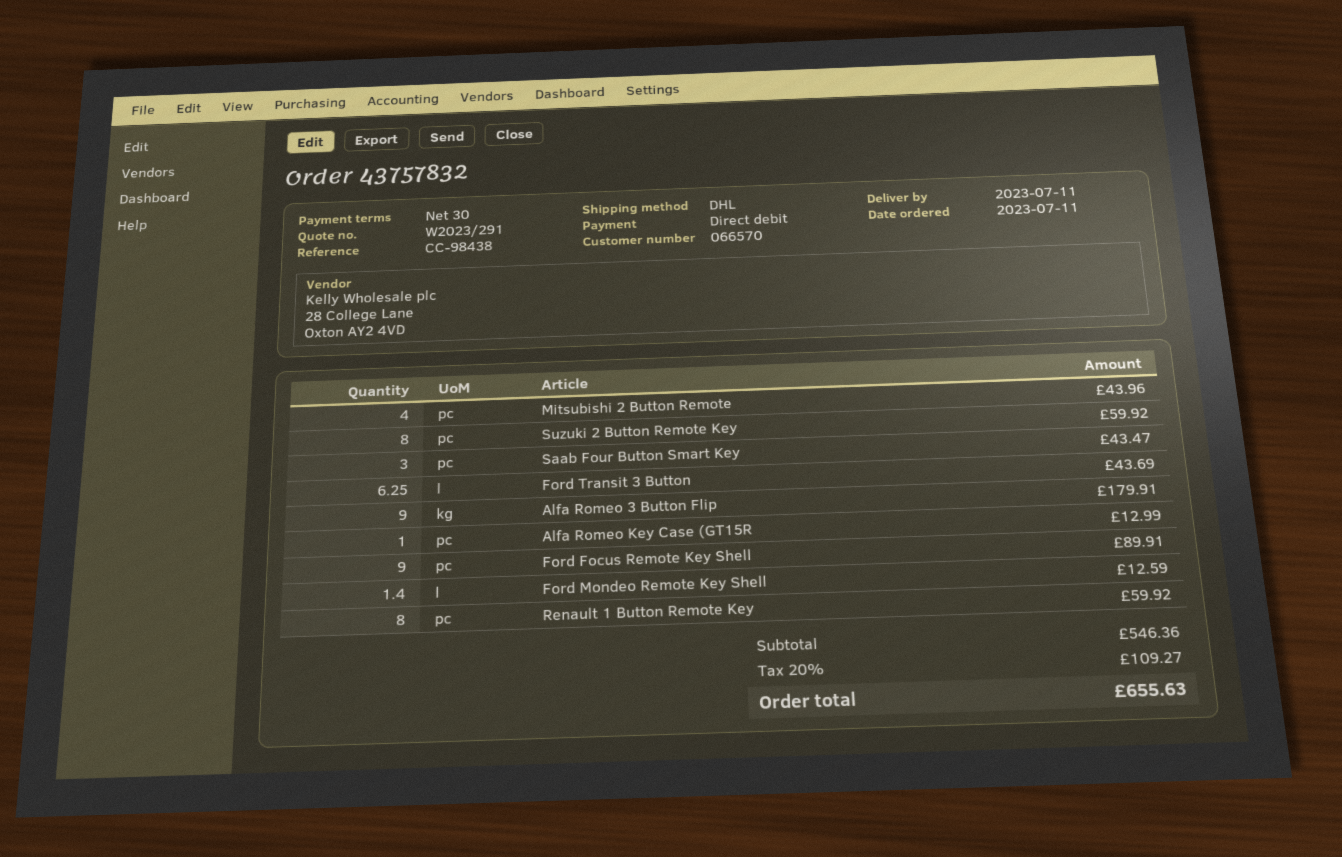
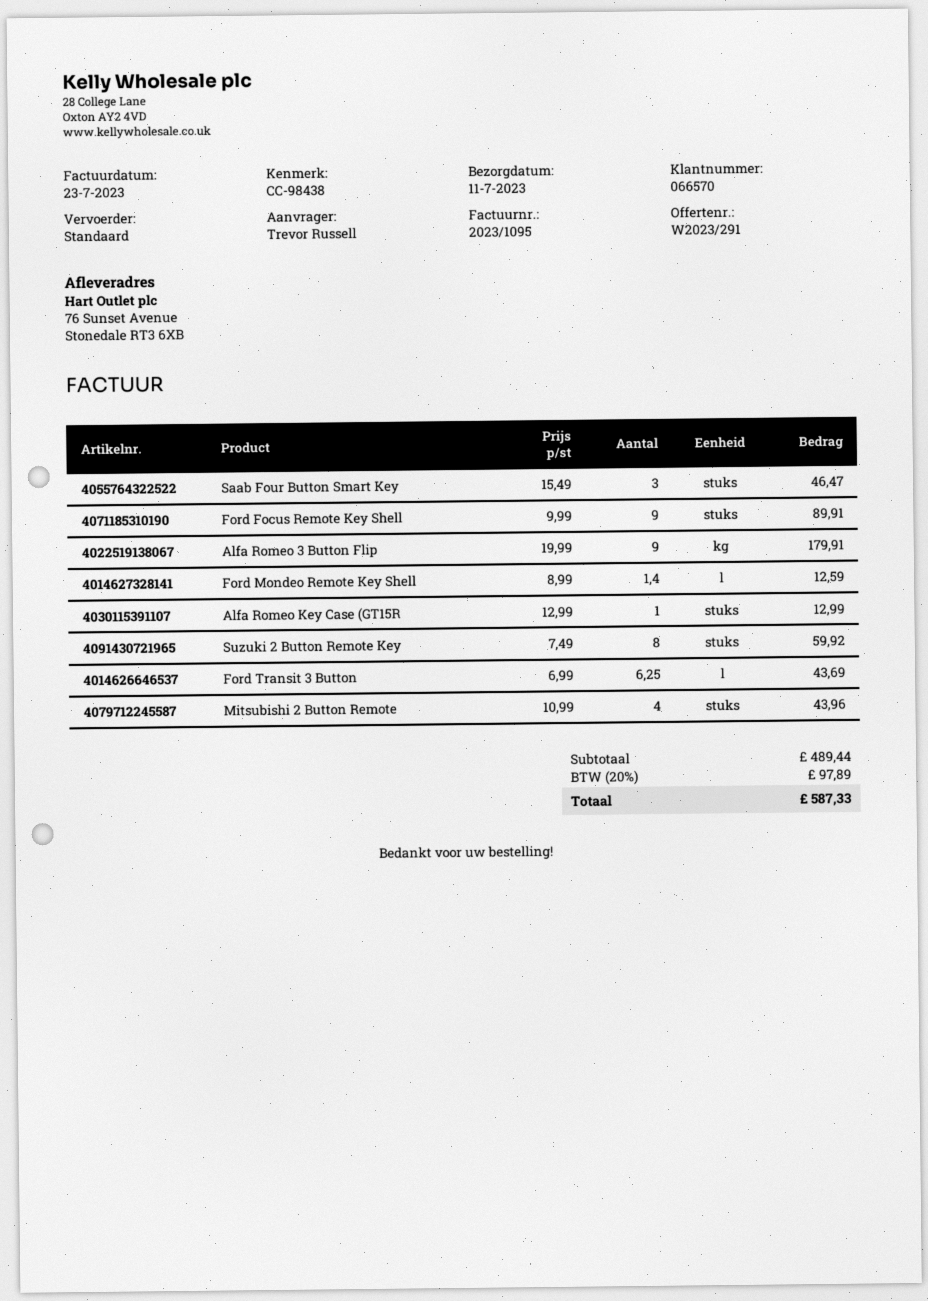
shipping method: DHL -> standard
Saab Four Button Smart Key: 3 for 43.47 -> 3 for 46.47
Renault 1 Button Remote Key: 8 for 59.92 -> none
subtotal: 546.36 -> 489.44
tax: 20% = 109.27 -> 20% = 97.89
total: 655.63 -> 587.33

